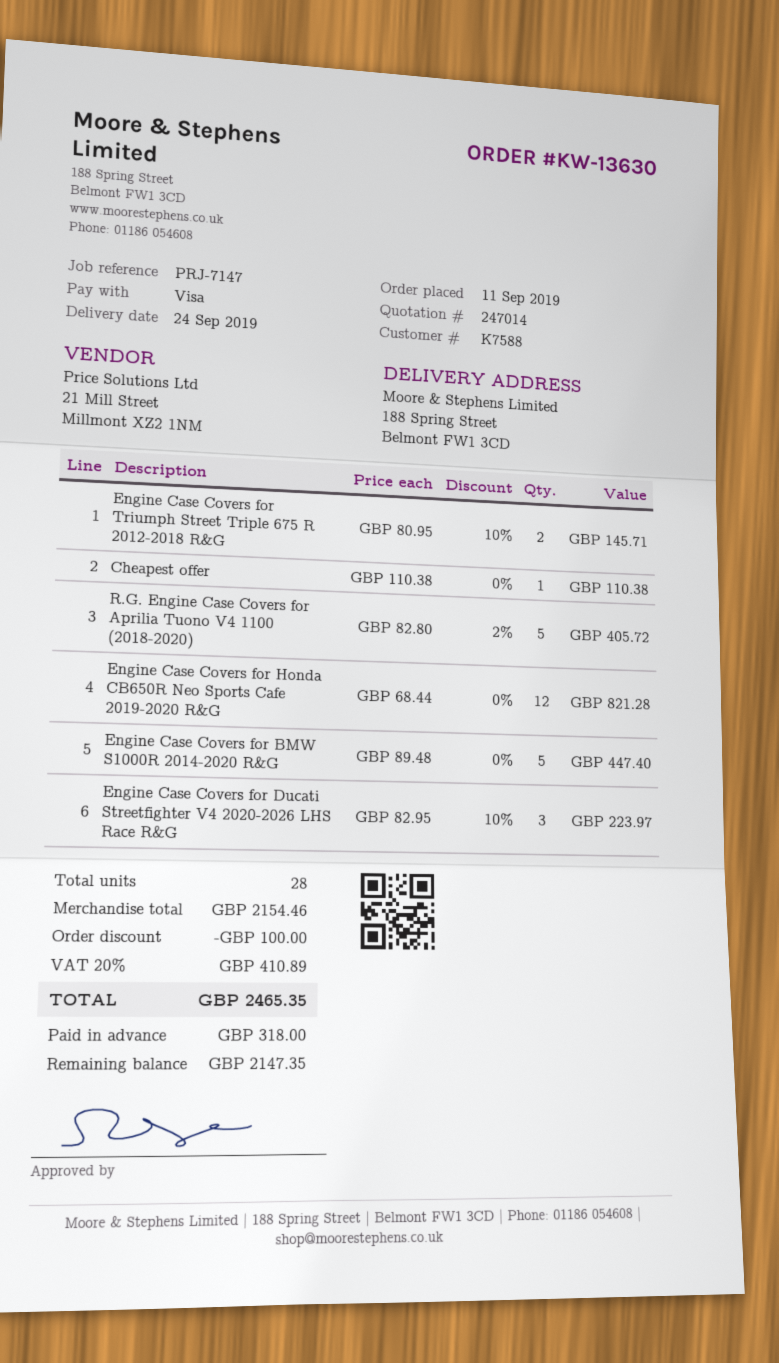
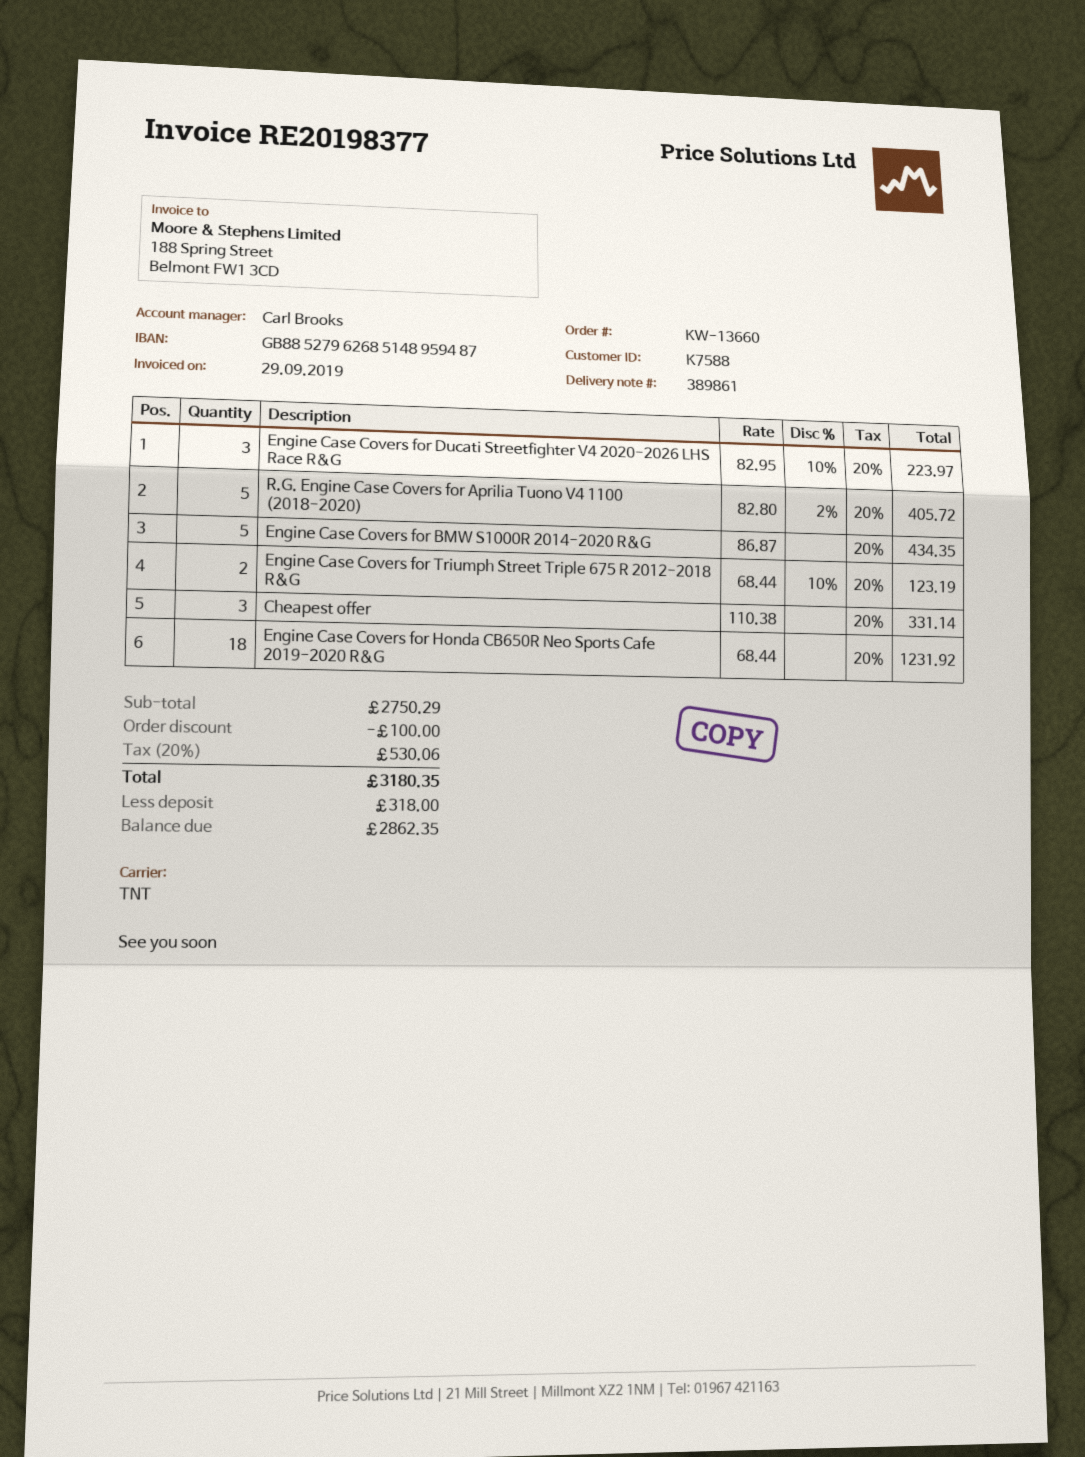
order number: KW-13630 -> KW-13660
Engine Case Covers for Triumph Street Triple 675 R 2012-2018 R&G: 2 x 80.95 - 10% = 145.71 -> 2 x 68.44 - 10% = 123.19
Cheapest offer: 1 x 110.38 = 110.38 -> 3 x 110.38 = 331.14
Engine Case Covers for Honda CB650R Neo Sports Cafe 2019-2020 R&G: 12 x 68.44 = 821.28 -> 18 x 68.44 = 1231.92
Engine Case Covers for BMW S1000R 2014-2020 R&G: 5 x 89.48 = 447.40 -> 5 x 86.87 = 434.35
subtotal: 2154.46 -> 2750.29
tax: 20% = 410.89 -> 20% = 530.06
total: 2465.35 -> 3180.35
balance: 2147.35 -> 2862.35

